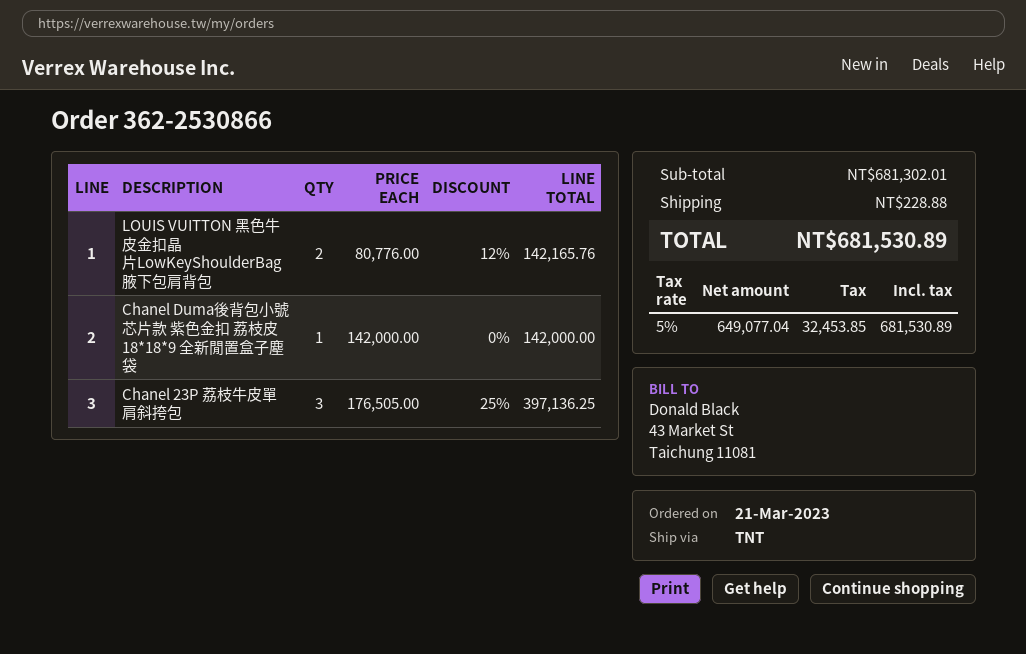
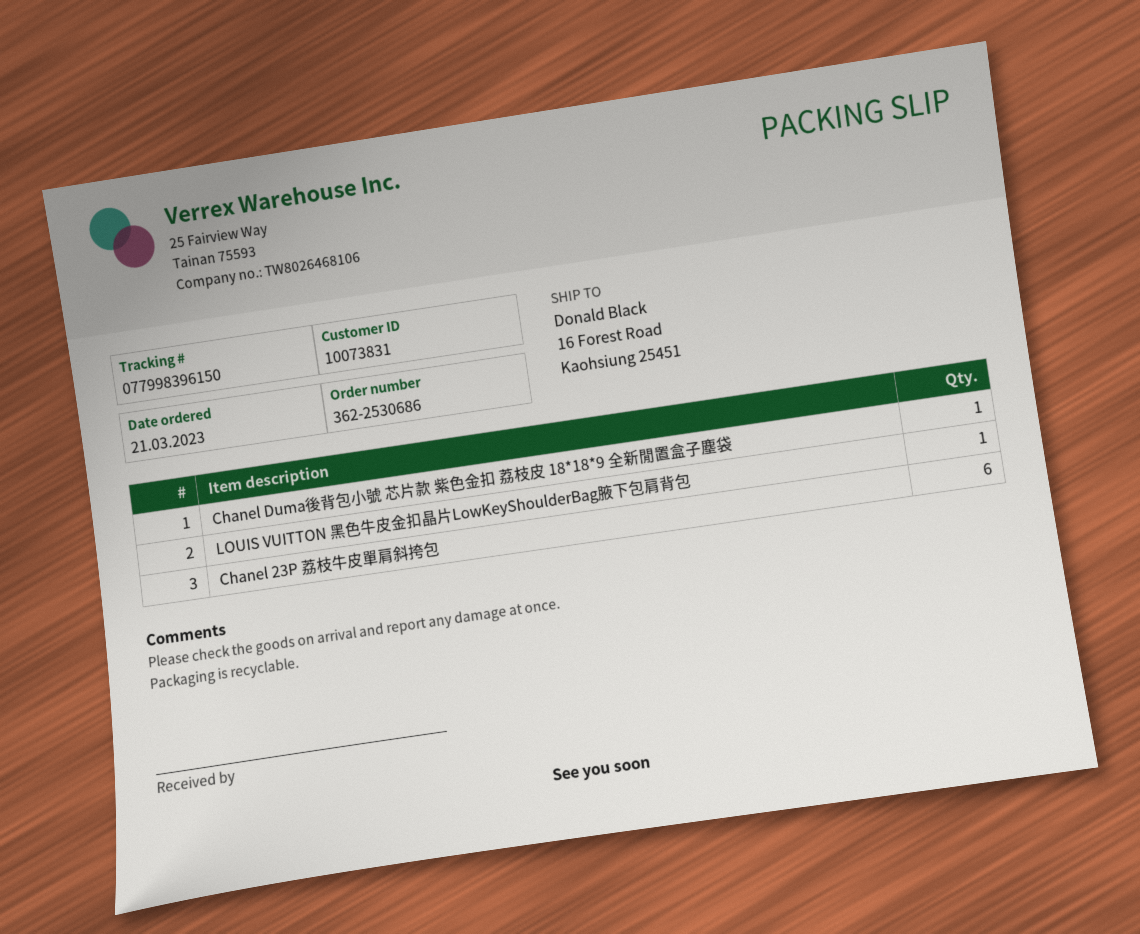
order number: 362-2530866 -> 362-2530686
LOUIS VUITTON 黑色牛皮金扣晶片LowKeyShoulderBag腋下包肩背包: 2 -> 1
Chanel 23P 荔枝牛皮單肩斜挎包: 3 -> 6

